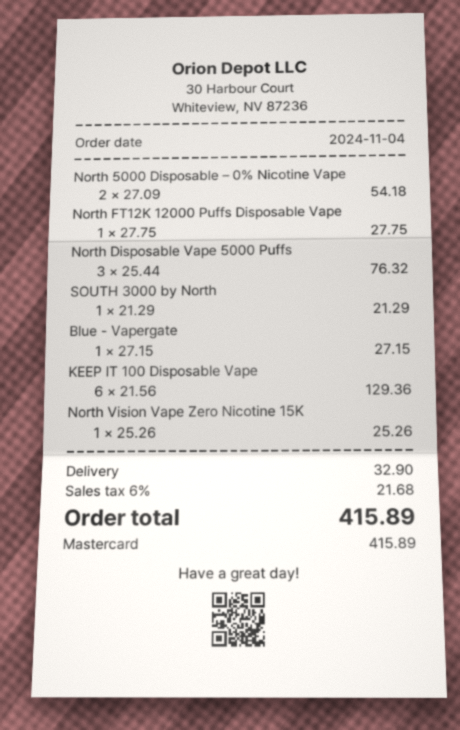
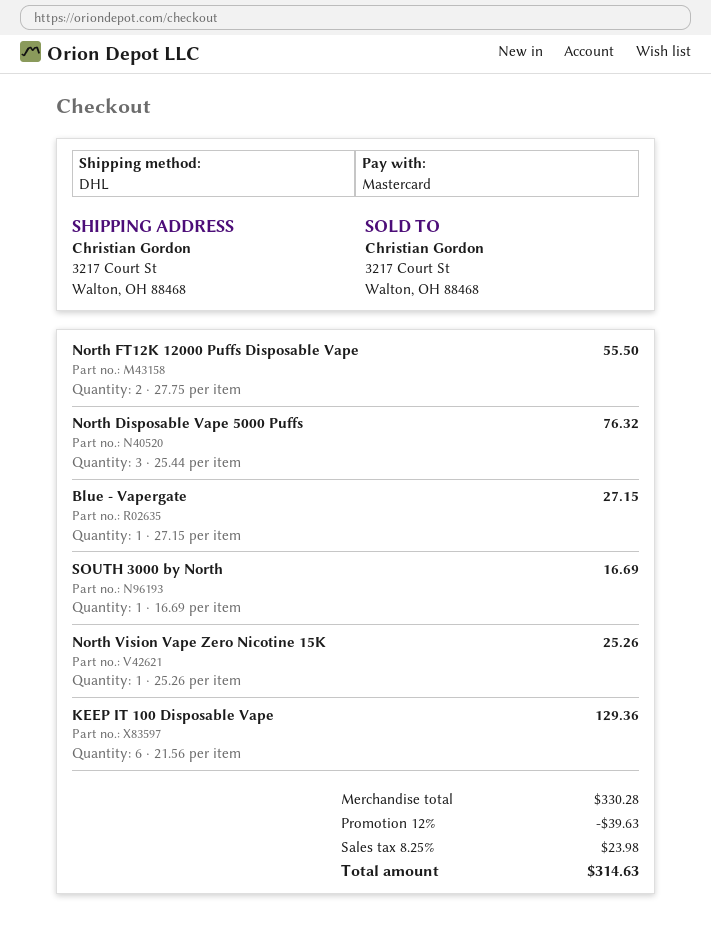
North 5000 Disposable – 0% Nicotine Vape: 2 x 27.09 = 54.18 -> none
North FT12K 12000 Puffs Disposable Vape: 1 x 27.75 = 27.75 -> 2 x 27.75 = 55.50
SOUTH 3000 by North: 1 x 21.29 = 21.29 -> 1 x 16.69 = 16.69
discount: none -> 12% = 39.63
shipping: 32.90 -> none
tax: 6% = 21.68 -> 8.25% = 23.98
total: 415.89 -> 314.63

